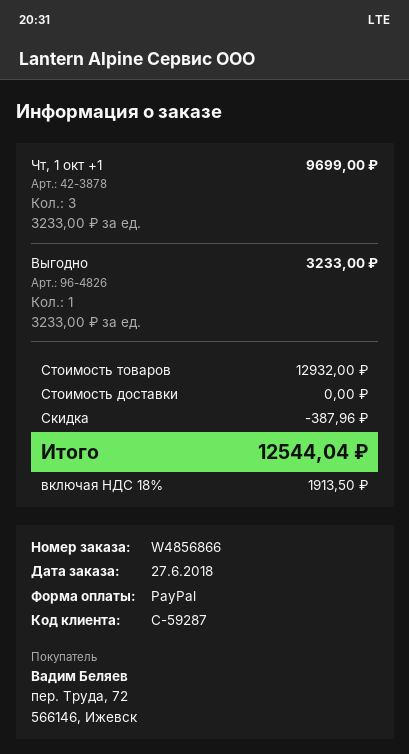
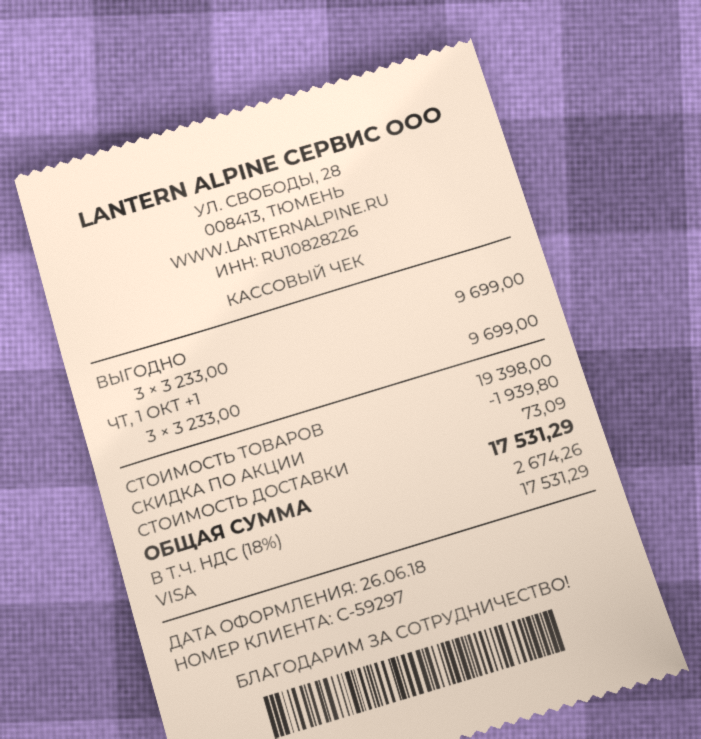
order date: 2018-06-27 -> 2018-06-26
customer number: C-59287 -> C-59297
payment method: PayPal -> Visa
Выгодно: 1 x 3233.00 = 3233.00 -> 3 x 3233.00 = 9699.00
subtotal: 12932.00 -> 19398.00
discount: 387.96 -> 1939.80
shipping: 0.00 -> 73.09
tax: 18% = 1913.50 -> 18% = 2674.26
total: 12544.04 -> 17531.29

